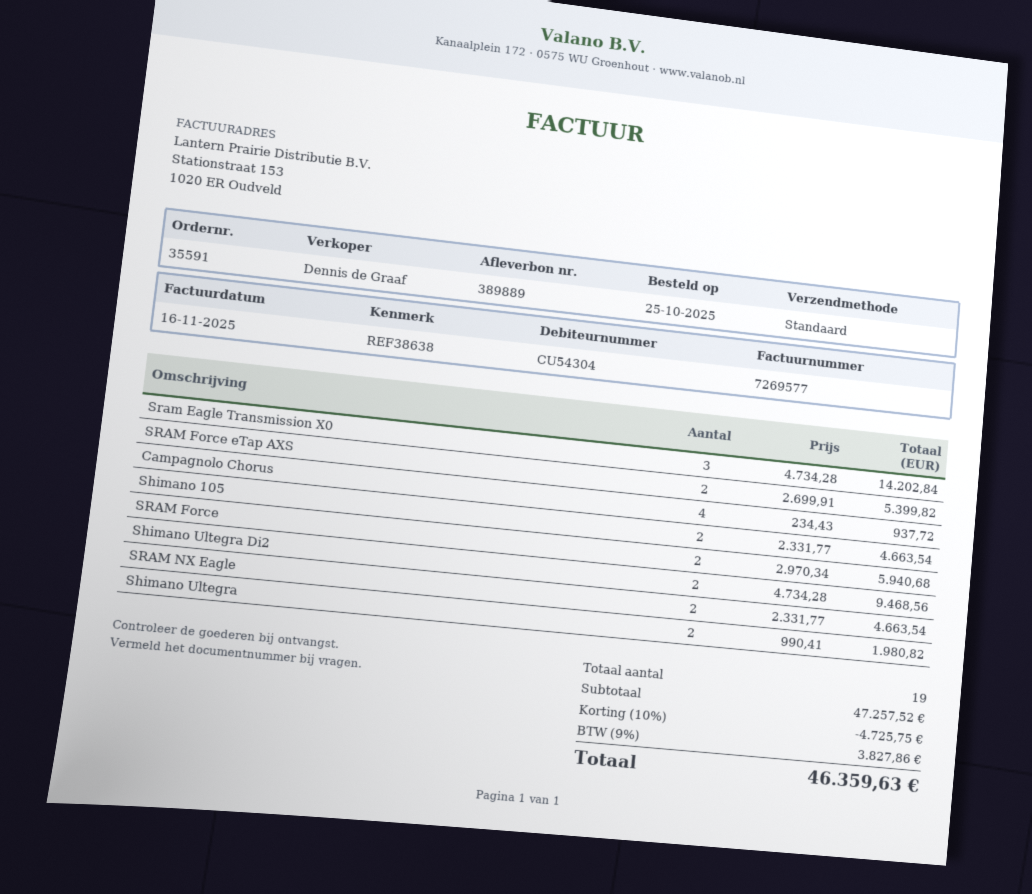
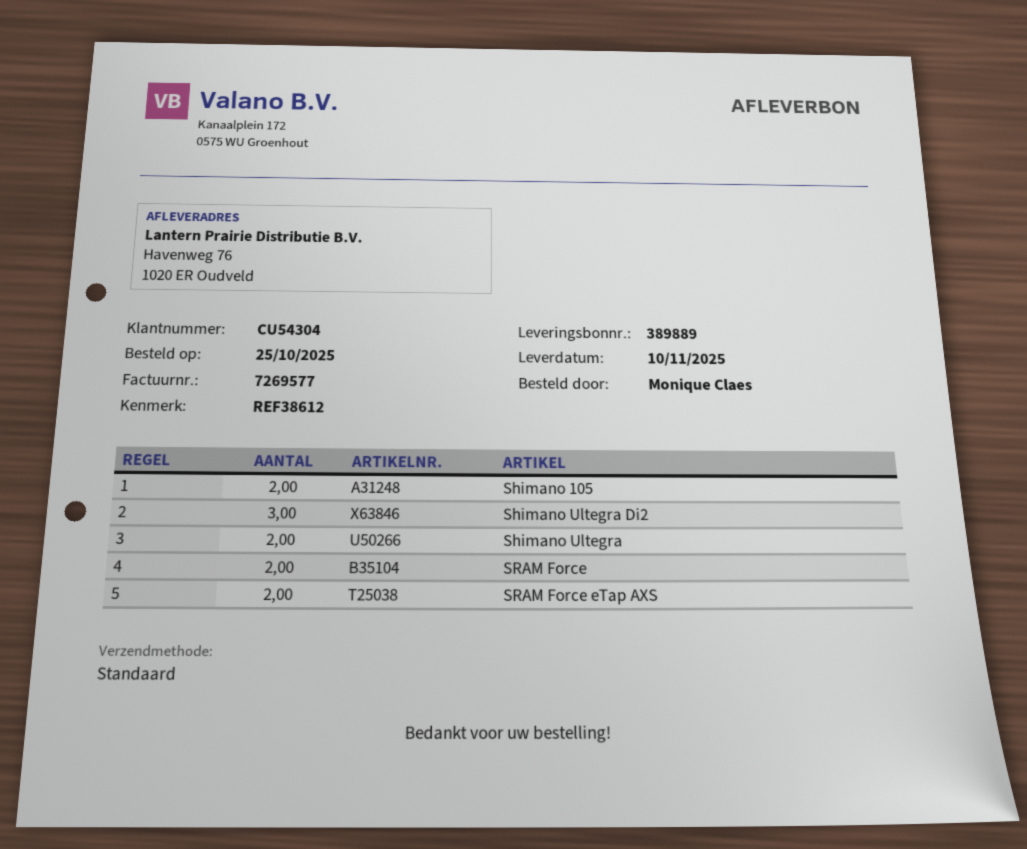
reference: REF38638 -> REF38612
Sram Eagle Transmission X0: 3 -> none
Campagnolo Chorus: 4 -> none
Shimano Ultegra Di2: 2 -> 3
SRAM NX Eagle: 2 -> none

